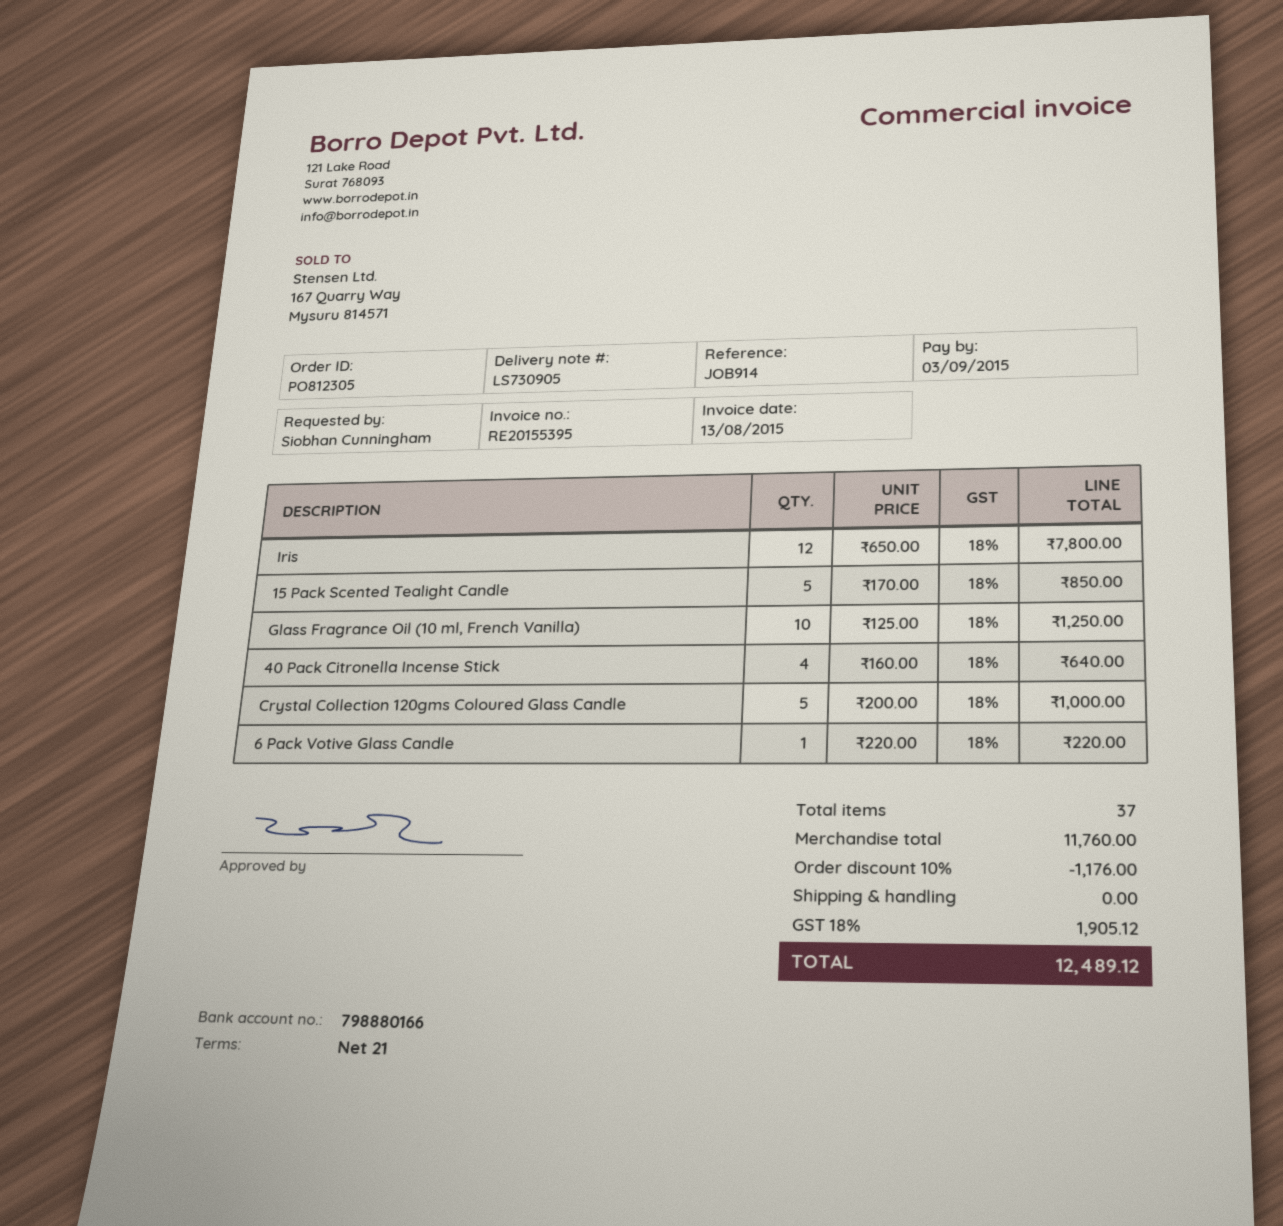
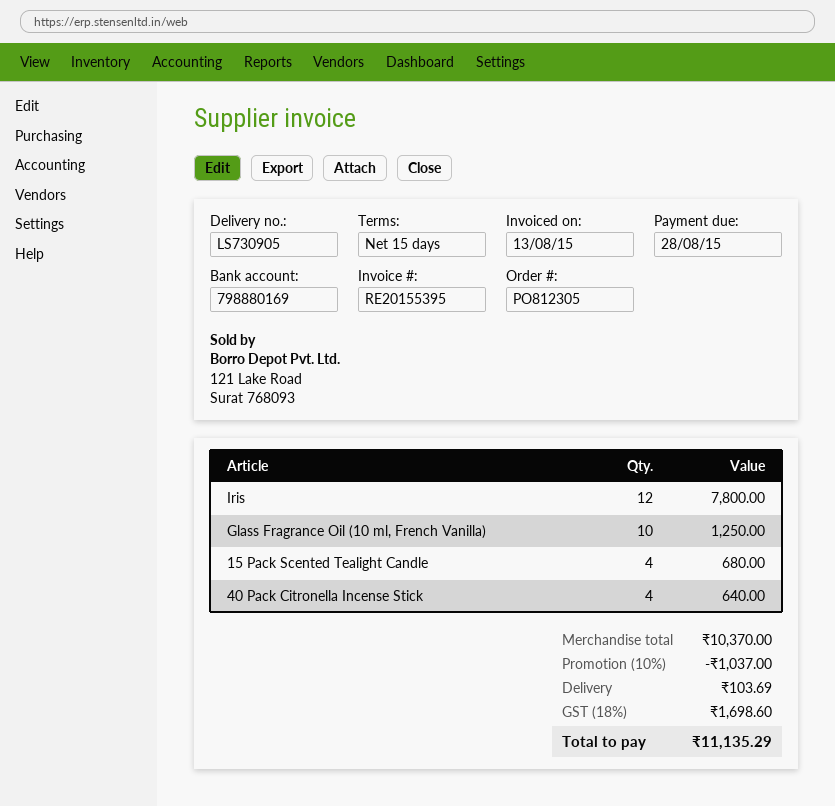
payment terms: 21 days -> 15 days
due date: 2015-09-03 -> 2015-08-28
bank account: 798880166 -> 798880169
15 Pack Scented Tealight Candle: 5 for 850.00 -> 4 for 680.00
Crystal Collection 120gms Coloured Glass Candle: 5 for 1000.00 -> none
6 Pack Votive Glass Candle: 1 for 220.00 -> none
subtotal: 11760.00 -> 10370.00
discount: 10% = 1176.00 -> 10% = 1037.00
shipping: 0.00 -> 103.69
tax: 18% = 1905.12 -> 18% = 1698.60
total: 12489.12 -> 11135.29

